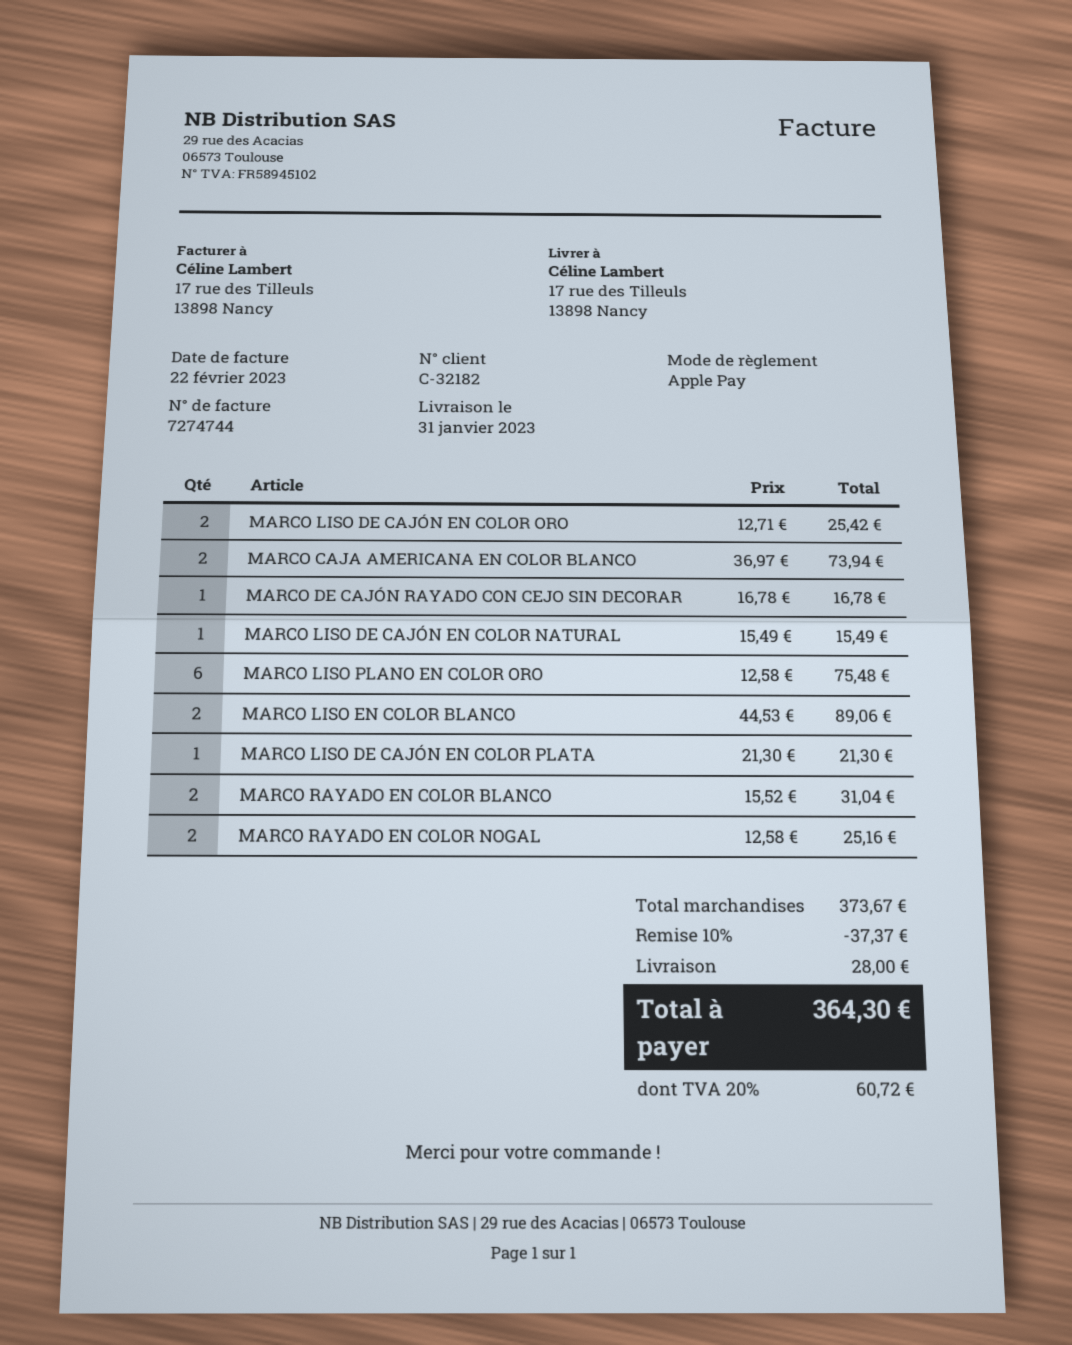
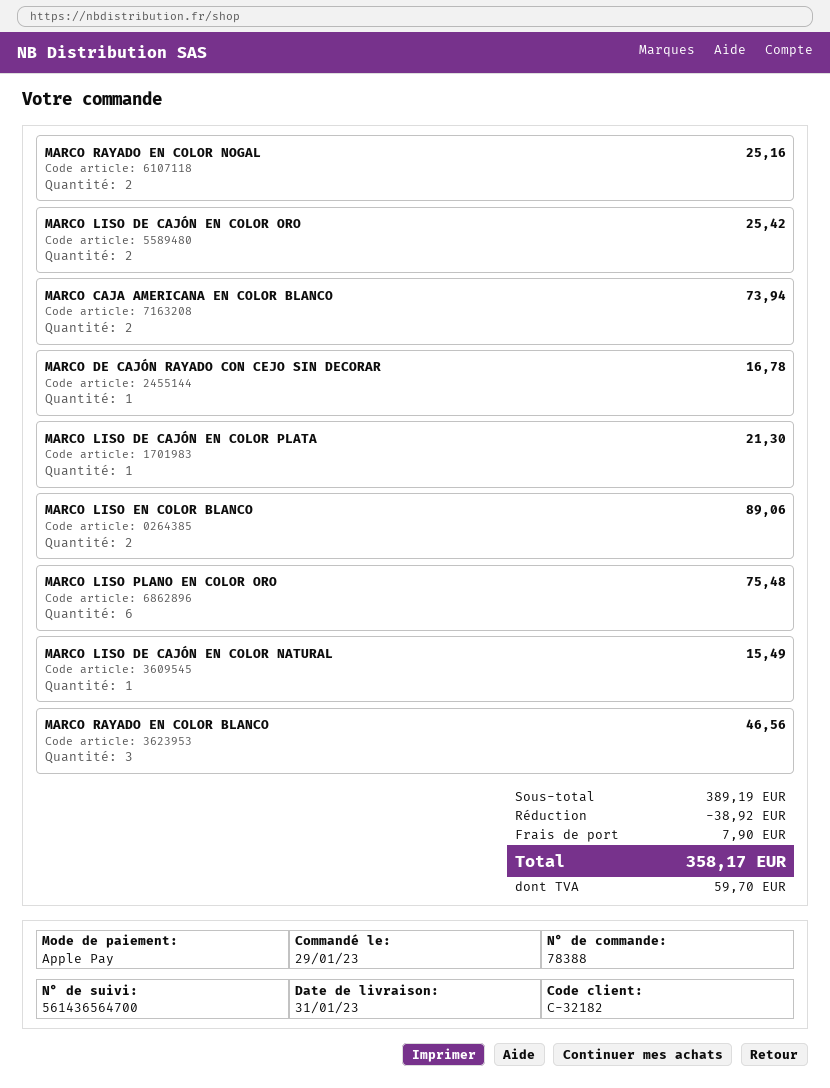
MARCO RAYADO EN COLOR BLANCO: 2 for 31.04 -> 3 for 46.56
subtotal: 373.67 -> 389.19
discount: 37.37 -> 38.92
shipping: 28.00 -> 7.90
tax: 60.72 -> 59.70
total: 364.30 -> 358.17

